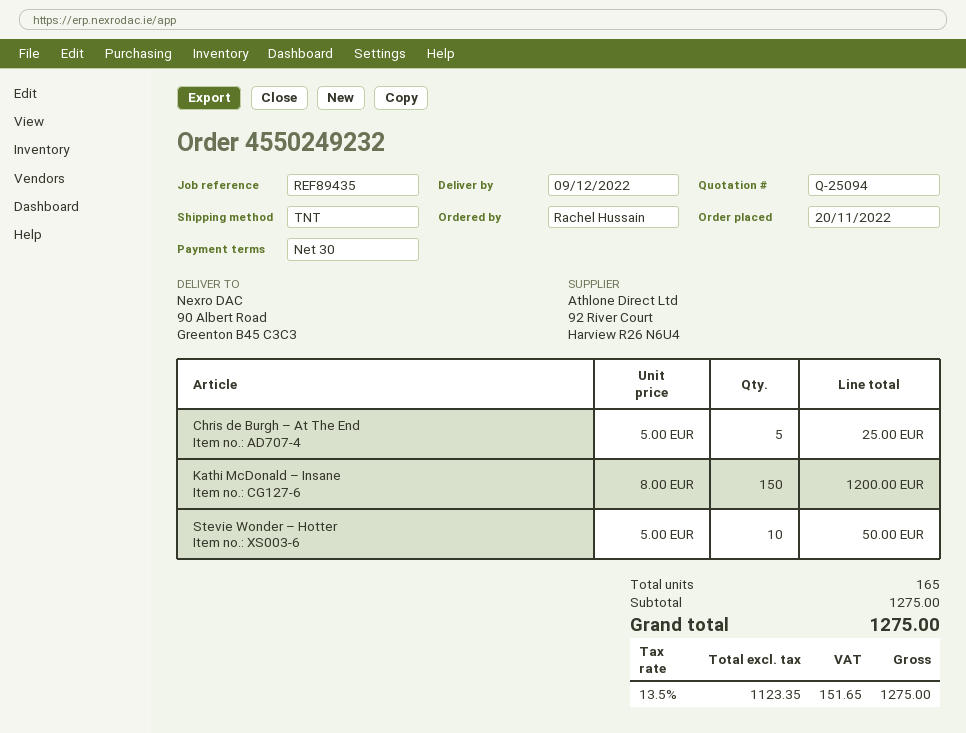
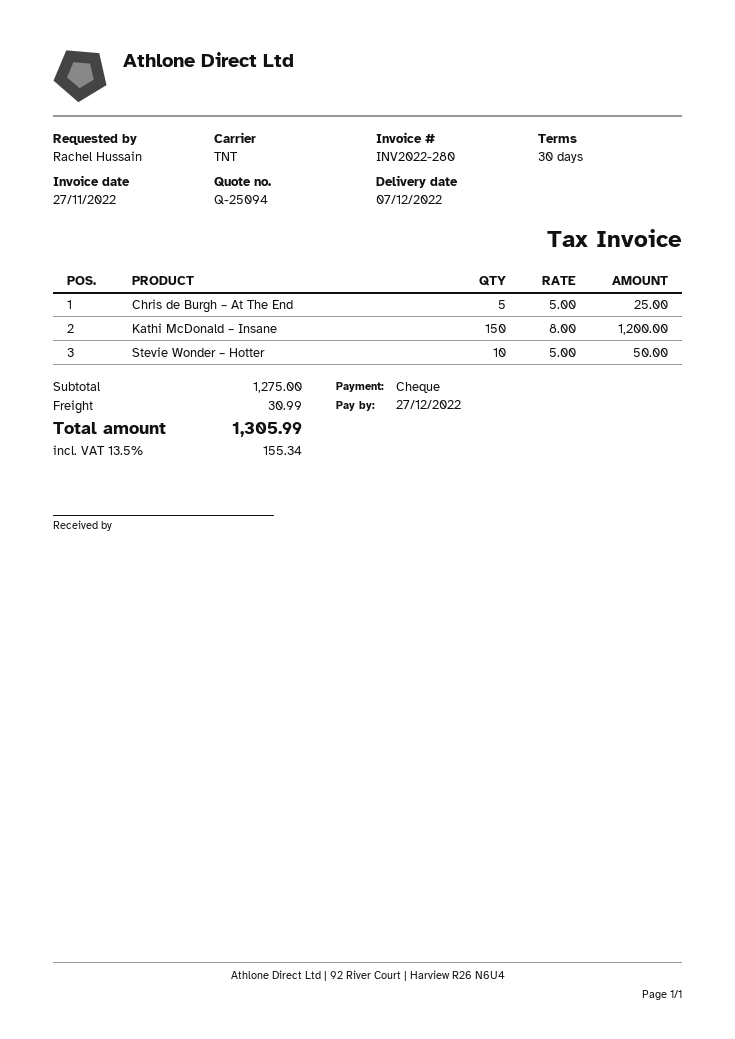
delivery date: 2022-12-09 -> 2022-12-07
shipping: none -> 30.99
tax: 13.5% = 151.65 -> 13.5% = 155.34
total: 1275.00 -> 1305.99

